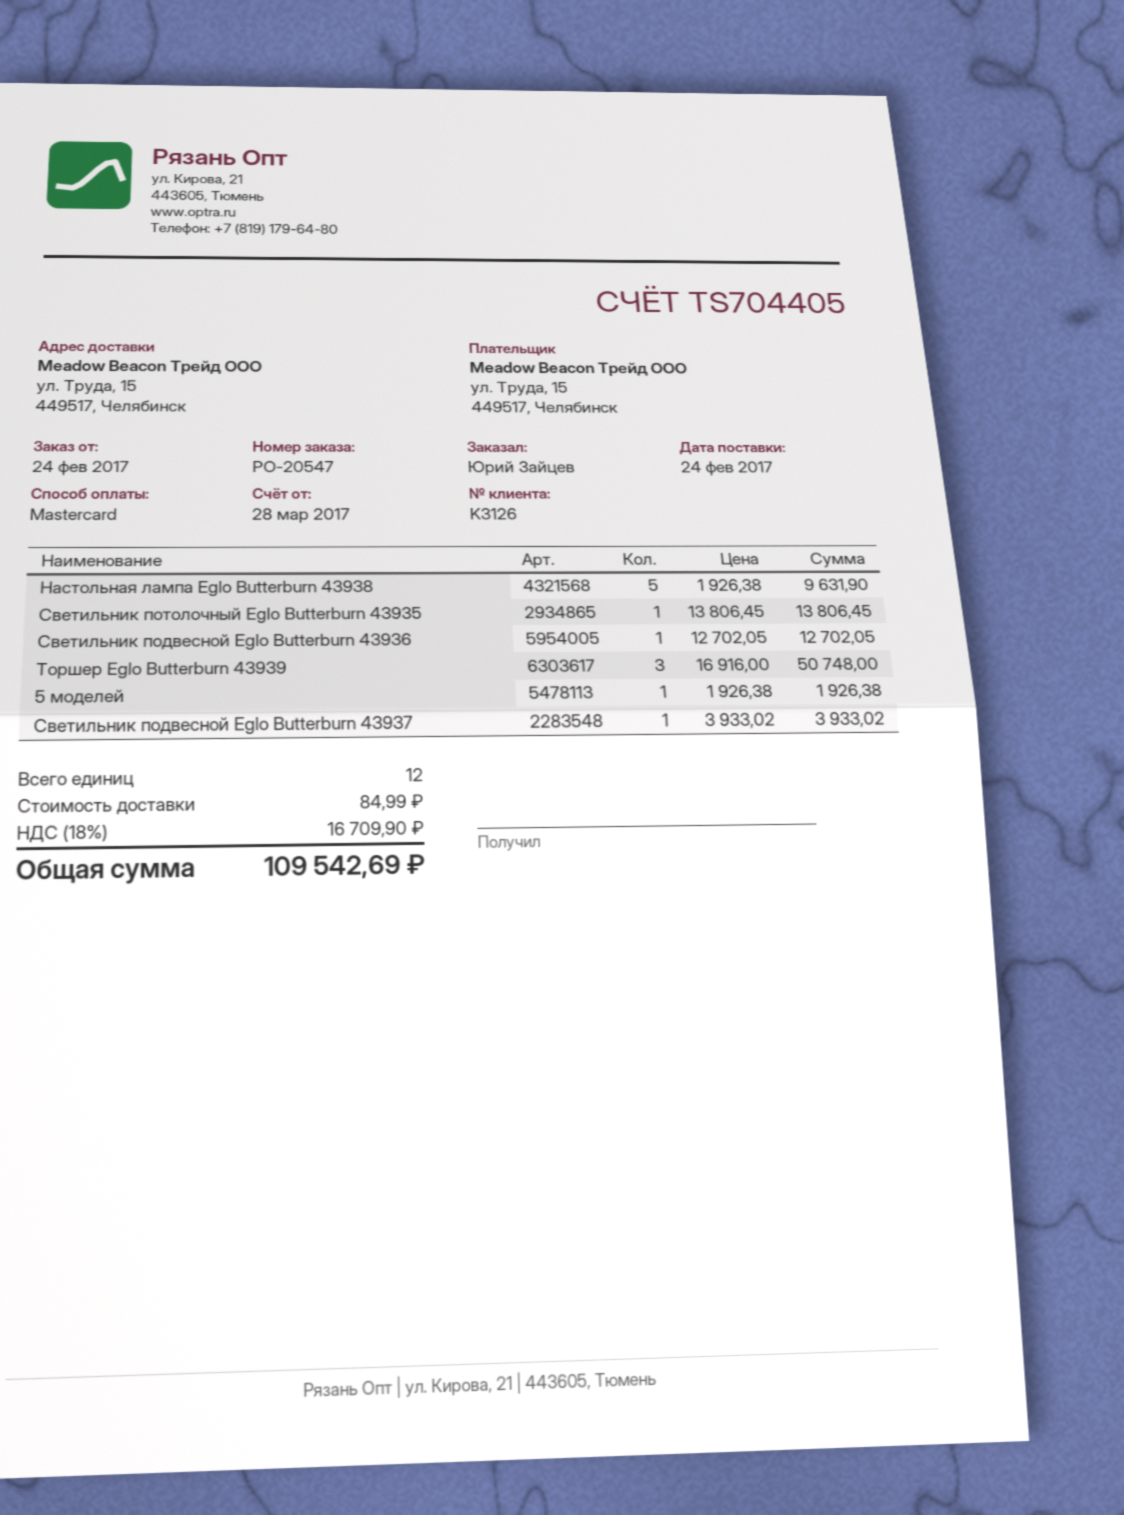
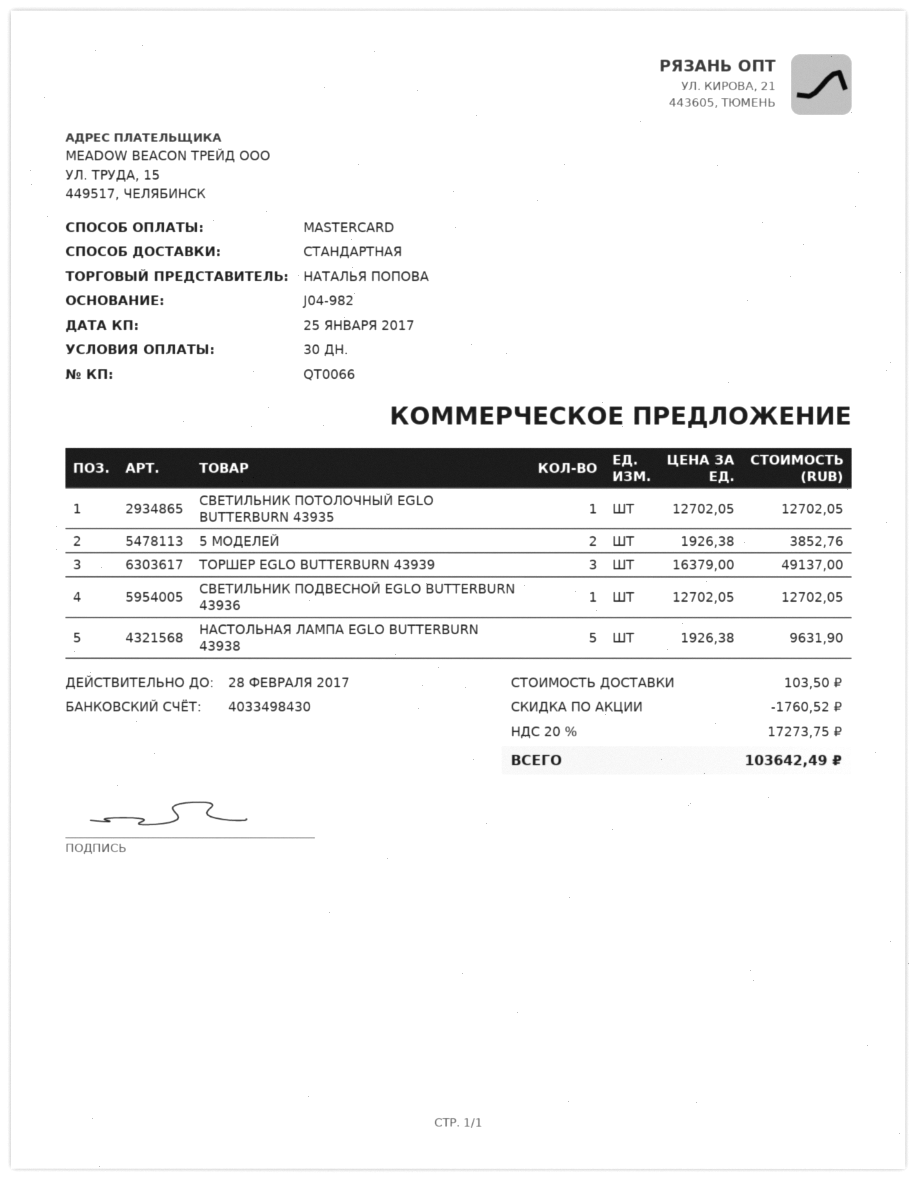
Светильник потолочный Eglo Butterburn 43935: 1 x 13806.45 = 13806.45 -> 1 x 12702.05 = 12702.05
Торшер Eglo Butterburn 43939: 3 x 16916.00 = 50748.00 -> 3 x 16379.00 = 49137.00
5 моделей: 1 x 1926.38 = 1926.38 -> 2 x 1926.38 = 3852.76
Светильник подвесной Eglo Butterburn 43937: 1 x 3933.02 = 3933.02 -> none
discount: none -> 1760.52
shipping: 84.99 -> 103.50
tax: 18% = 16709.90 -> 20% = 17273.75
total: 109542.69 -> 103642.49

